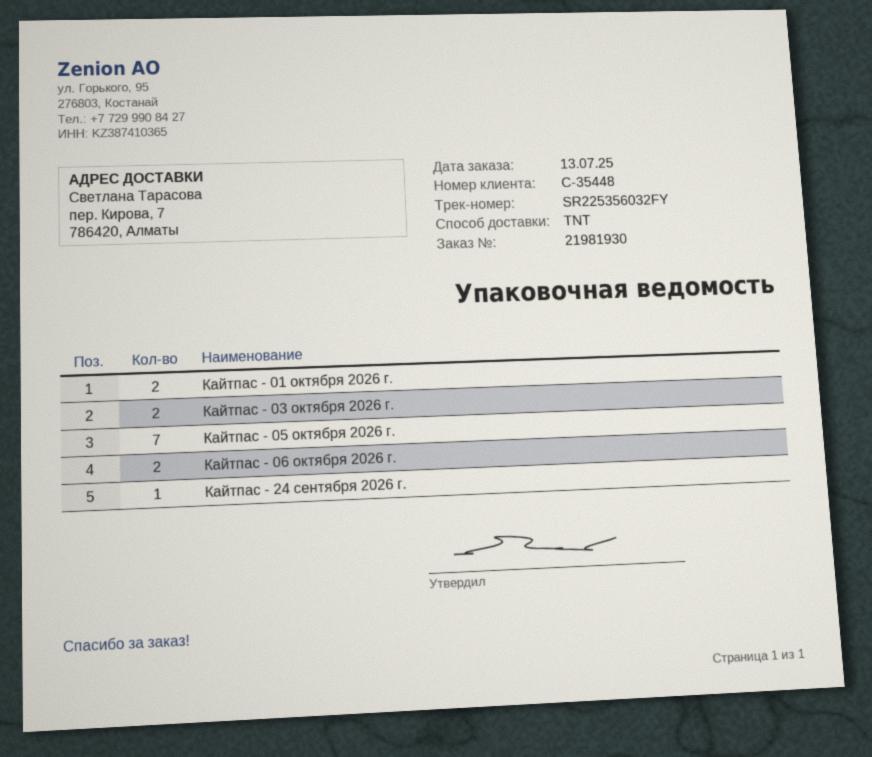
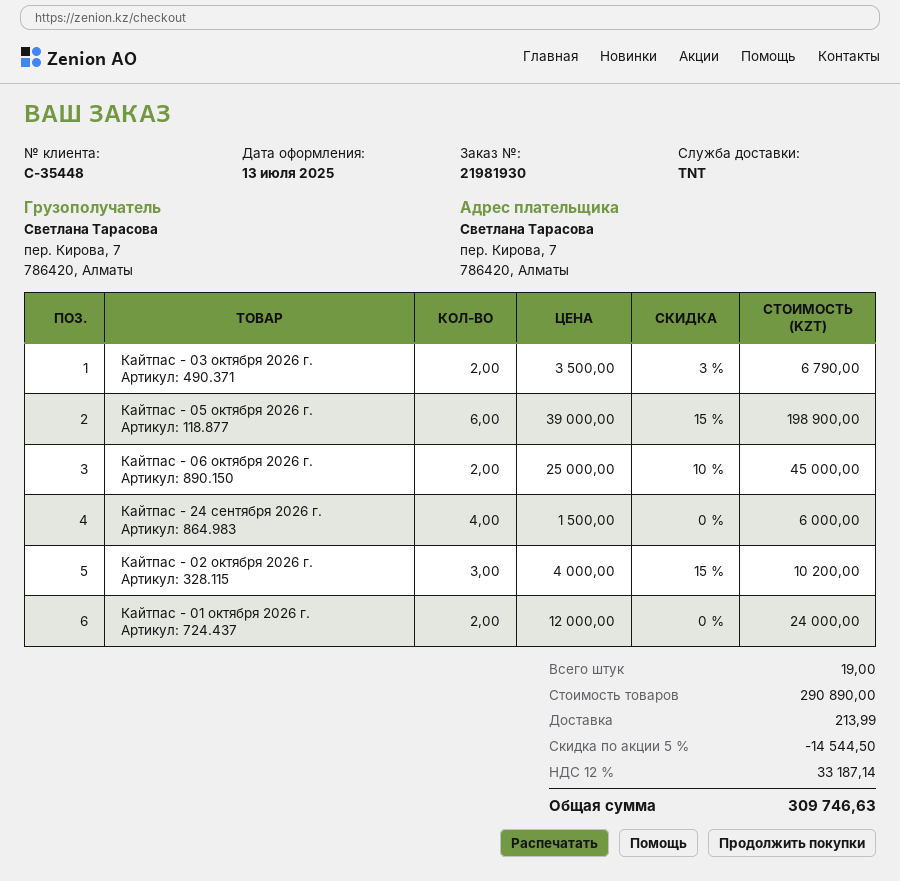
Кайтпас - 05 октября 2026 г.: 7 -> 6
Кайтпас - 24 сентября 2026 г.: 1 -> 4
Кайтпас - 02 октября 2026 г.: none -> 3

